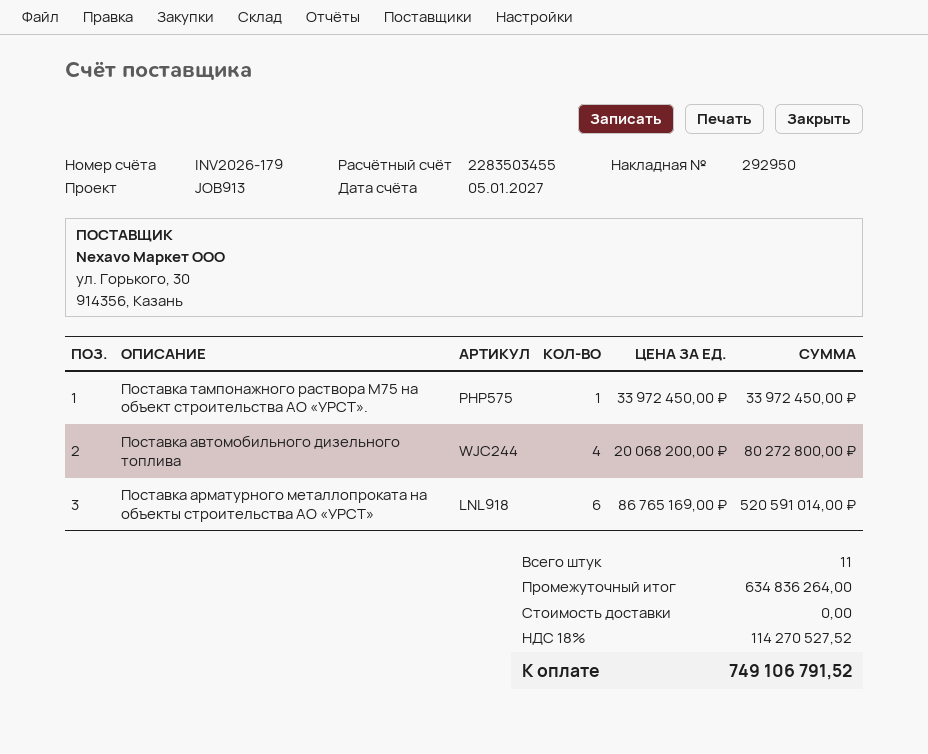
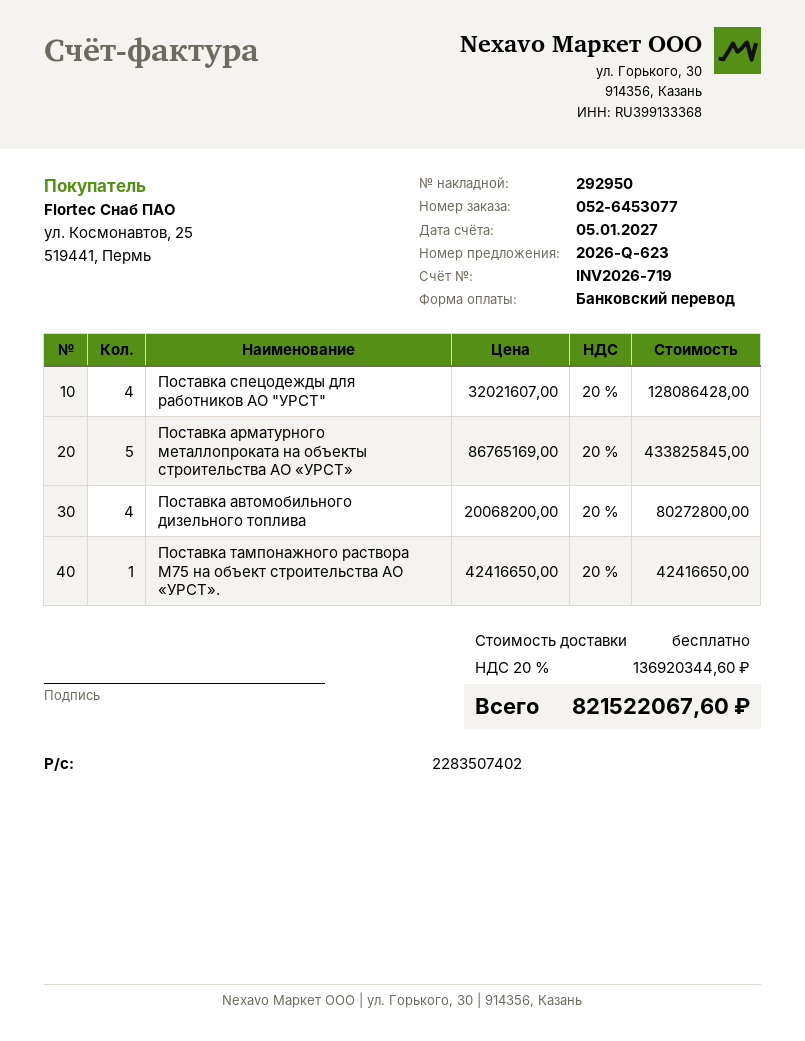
invoice number: INV2026-179 -> INV2026-719
bank account: 2283503455 -> 2283507402
Поставка тампонажного раствора М75 на объект строительства АО «УРСТ».: 1 x 33972450.00 = 33972450.00 -> 1 x 42416650.00 = 42416650.00
Поставка арматурного металлопроката на объекты строительства АО «УРСТ»: 6 x 86765169.00 = 520591014.00 -> 5 x 86765169.00 = 433825845.00
Поставка спецодежды для работников АО "УРСТ": none -> 4 x 32021607.00 = 128086428.00
tax: 18% = 114270527.52 -> 20% = 136920344.60
total: 749106791.52 -> 821522067.60

